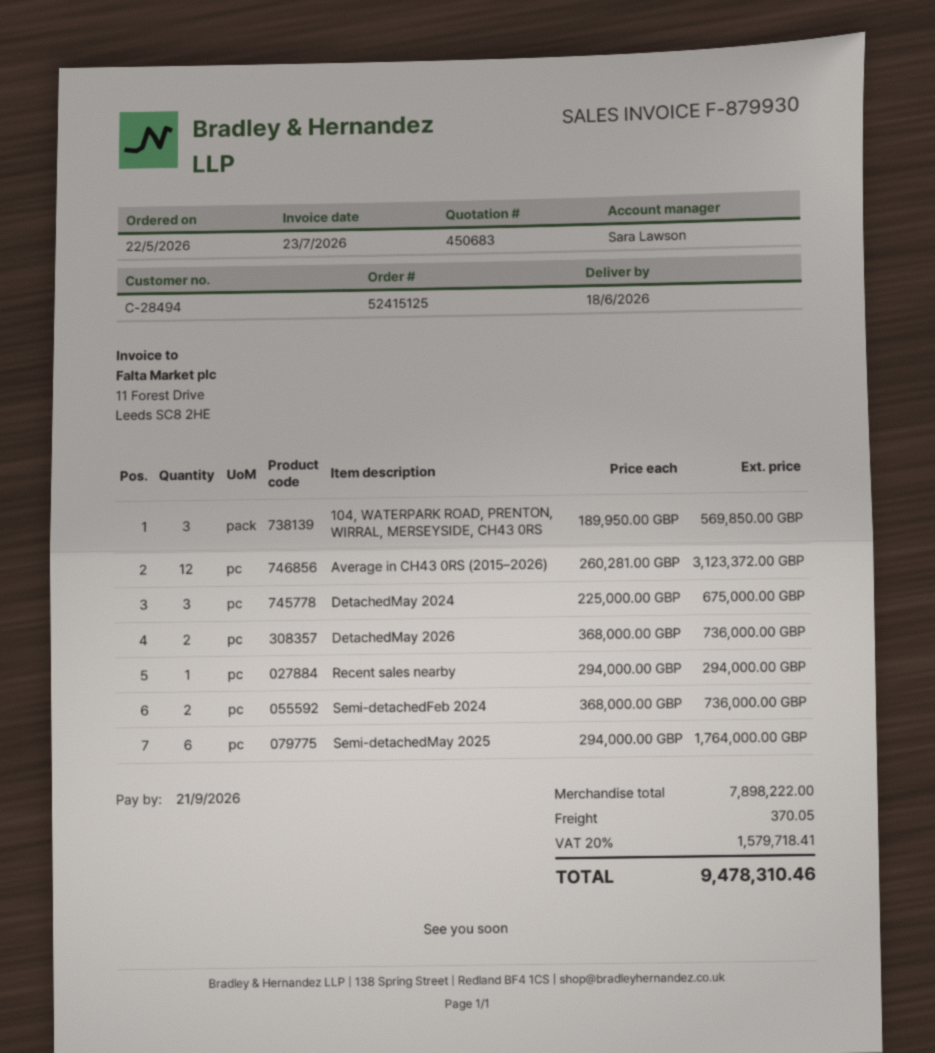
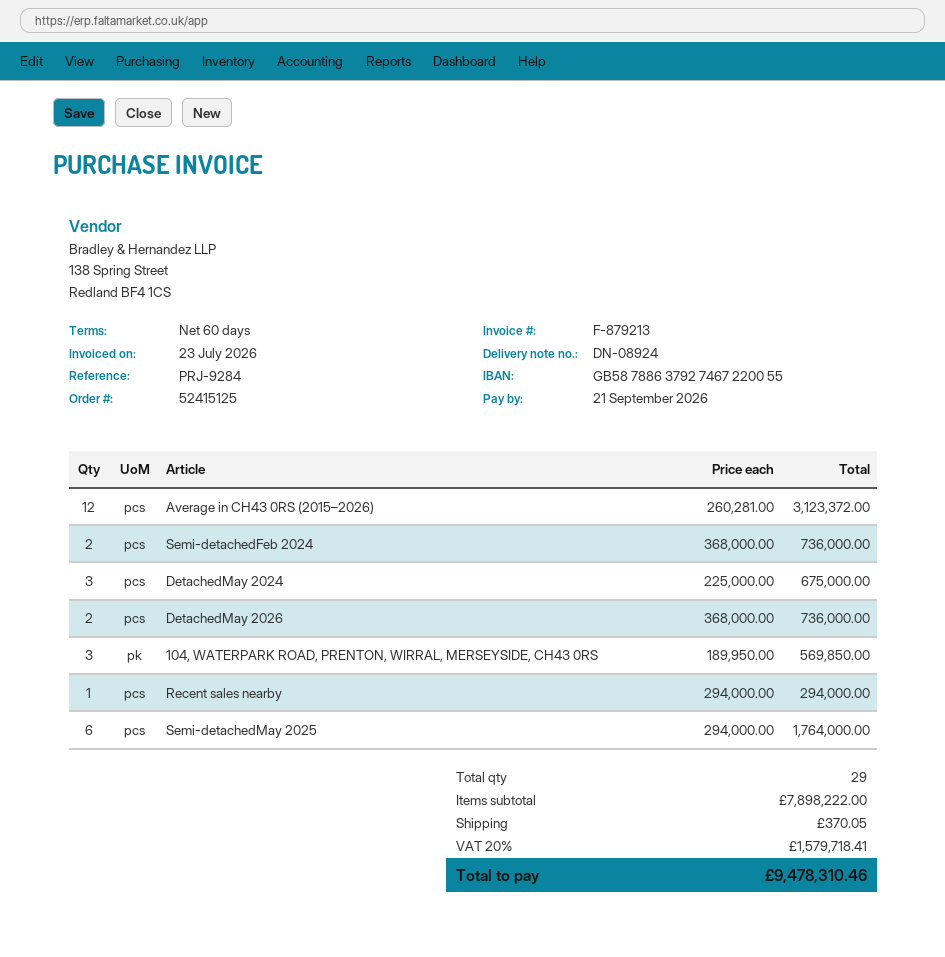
invoice number: F-879930 -> F-879213

